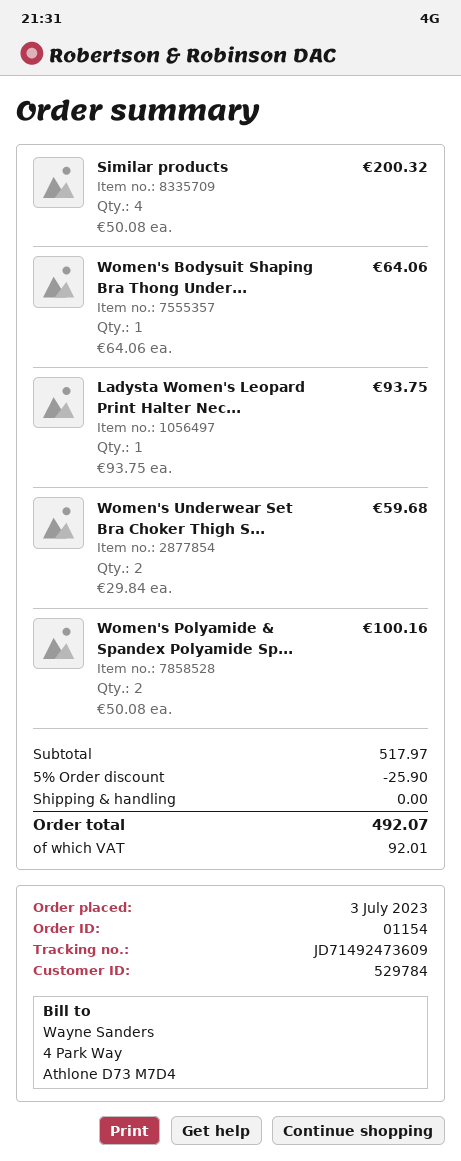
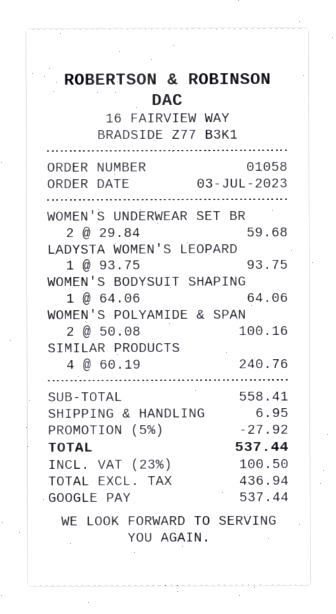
order number: 01154 -> 01058
Similar products: 4 x 50.08 = 200.32 -> 4 x 60.19 = 240.76
subtotal: 517.97 -> 558.41
discount: 5% = 25.90 -> 5% = 27.92
shipping: 0.00 -> 6.95
tax: 92.01 -> 100.50
total: 492.07 -> 537.44

